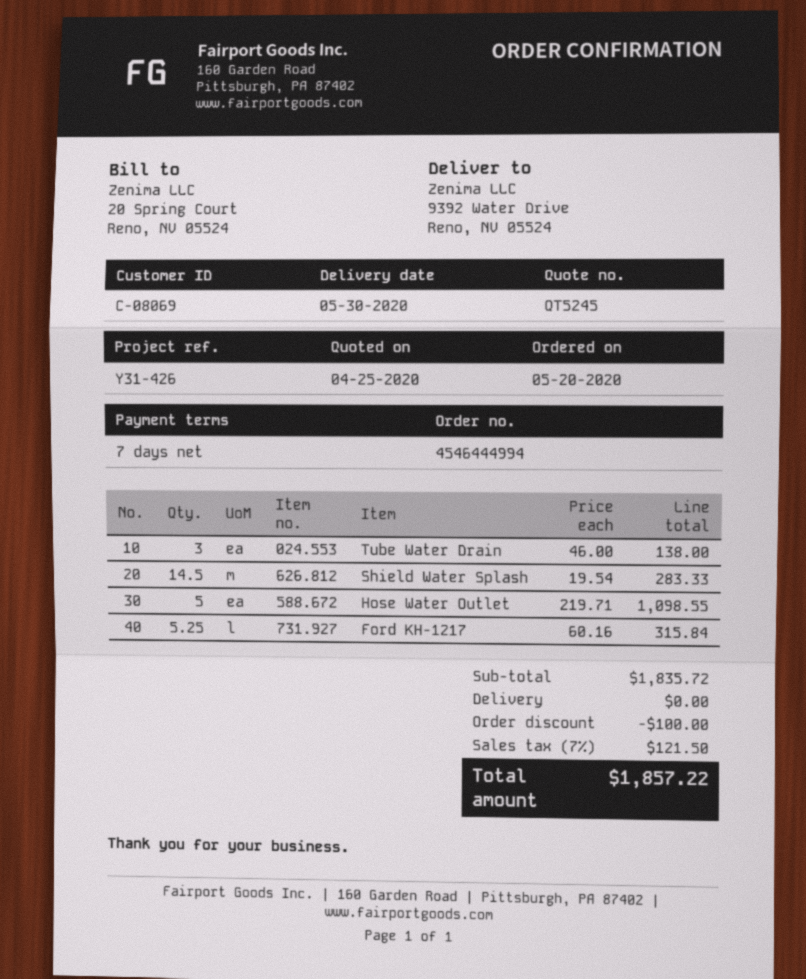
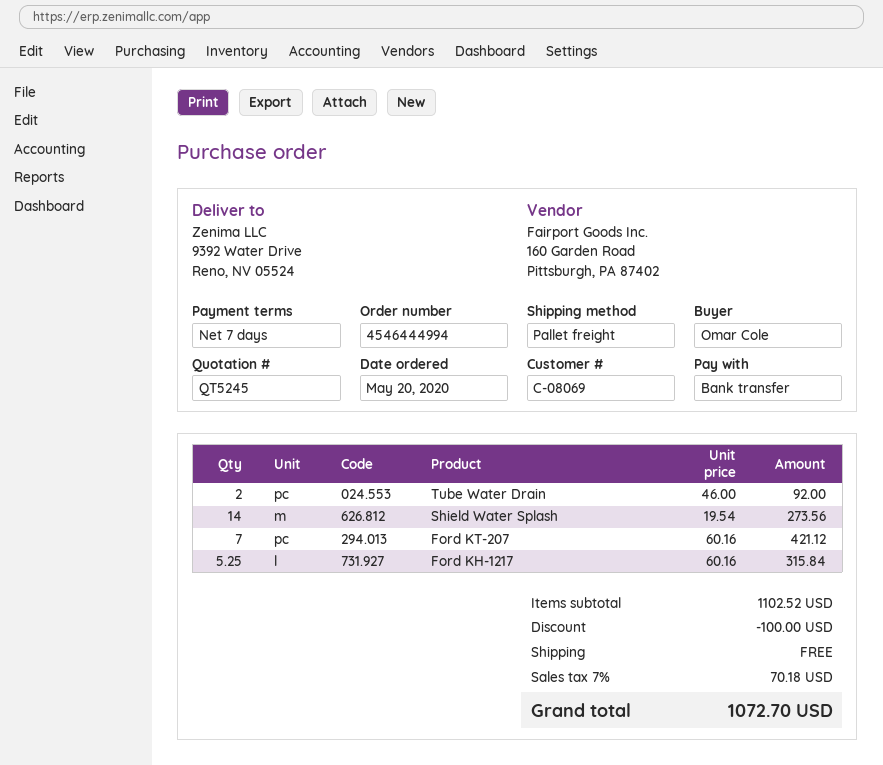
Tube Water Drain: 3 x 46.00 = 138.00 -> 2 x 46.00 = 92.00
Shield Water Splash: 14.5 x 19.54 = 283.33 -> 14 x 19.54 = 273.56
Hose Water Outlet: 5 x 219.71 = 1098.55 -> none
Ford KT-207: none -> 7 x 60.16 = 421.12
subtotal: 1835.72 -> 1102.52
tax: 7% = 121.50 -> 7% = 70.18
total: 1857.22 -> 1072.70

